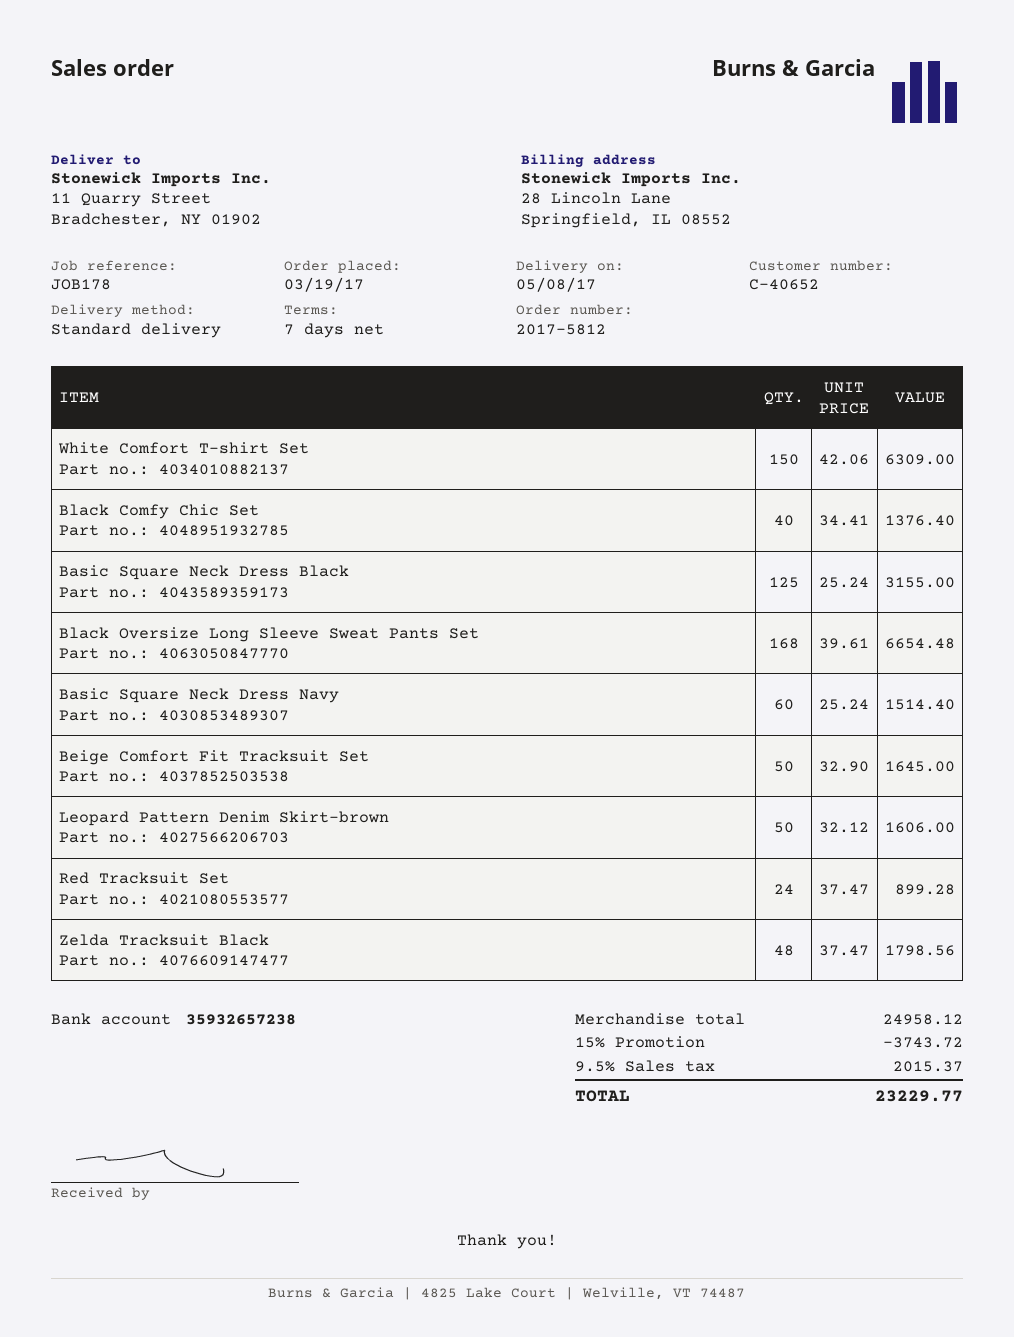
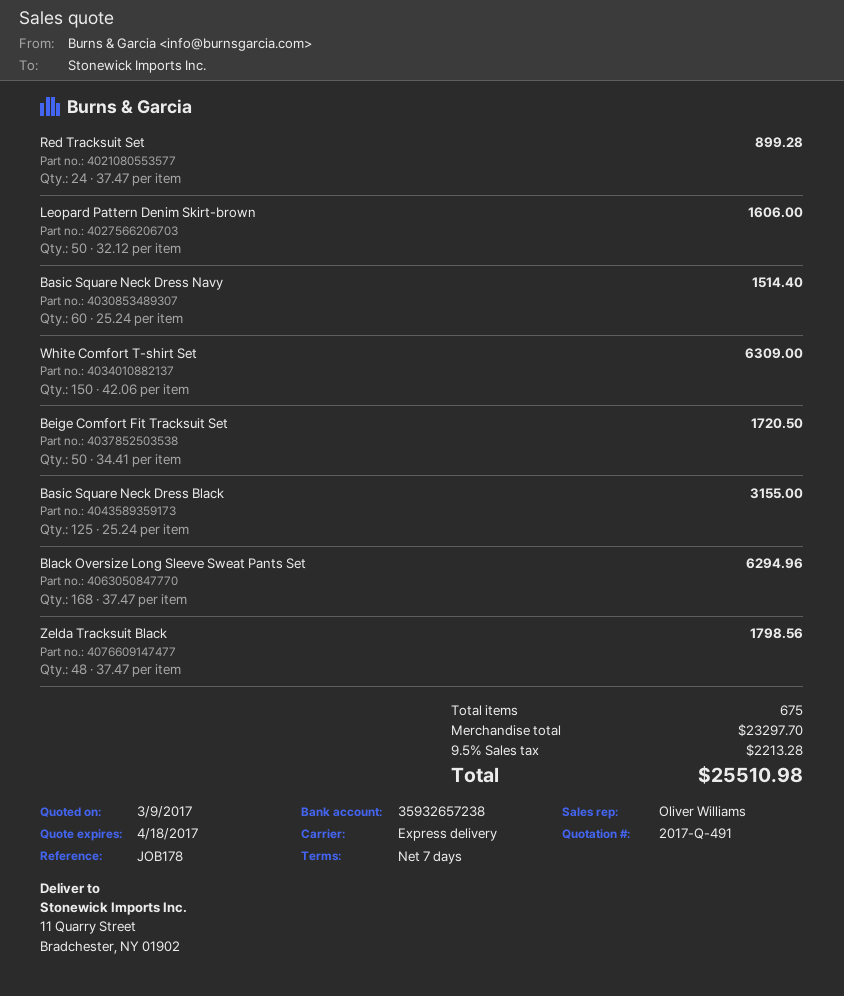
shipping method: standard -> express
Black Comfy Chic Set: 40 x 34.41 = 1376.40 -> none
Black Oversize Long Sleeve Sweat Pants Set: 168 x 39.61 = 6654.48 -> 168 x 37.47 = 6294.96
Beige Comfort Fit Tracksuit Set: 50 x 32.90 = 1645.00 -> 50 x 34.41 = 1720.50
subtotal: 24958.12 -> 23297.70
discount: 15% = 3743.72 -> none
tax: 9.5% = 2015.37 -> 9.5% = 2213.28
total: 23229.77 -> 25510.98

